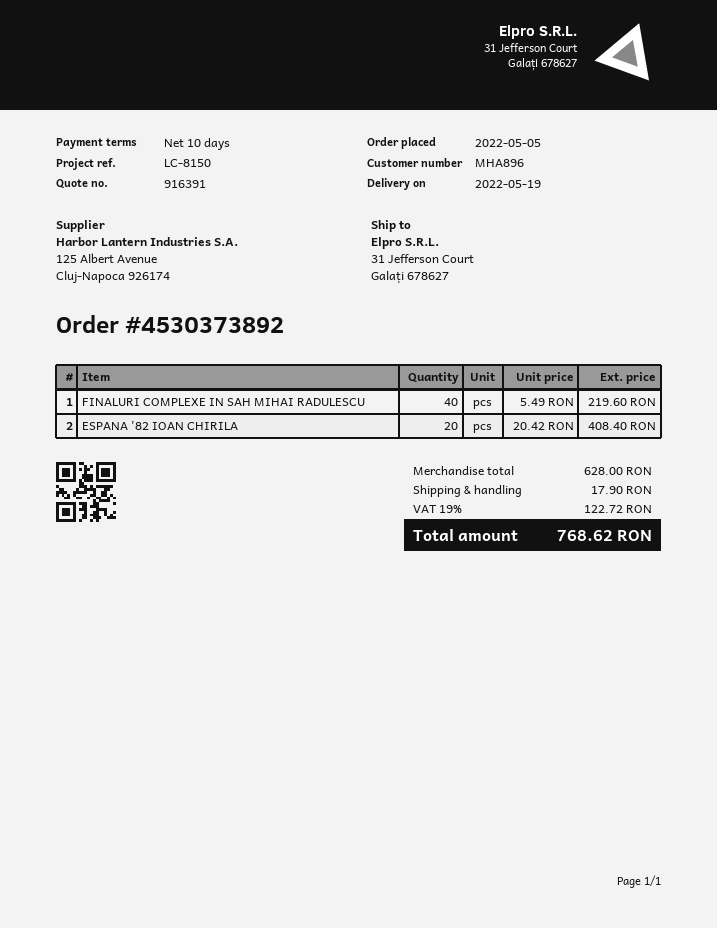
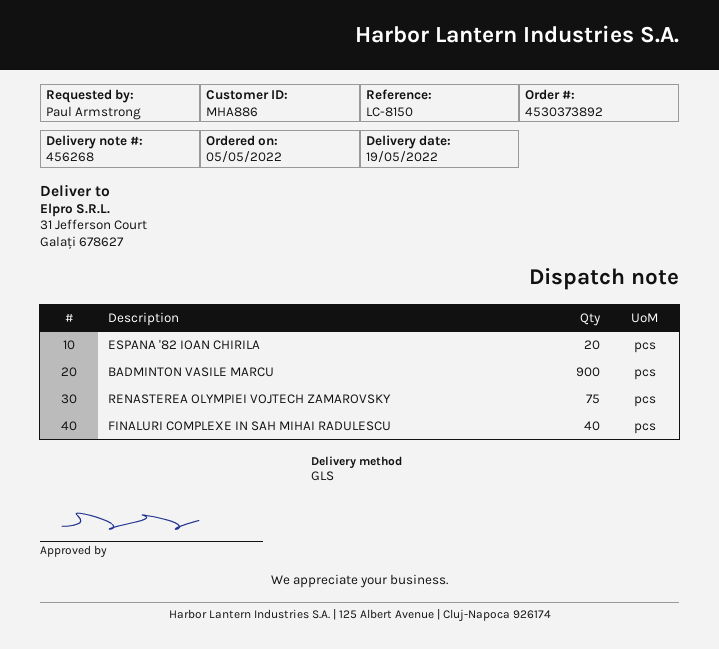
customer number: MHA896 -> MHA886
BADMINTON VASILE MARCU: none -> 900
RENASTEREA OLYMPIEI VOJTECH ZAMAROVSKY: none -> 75

